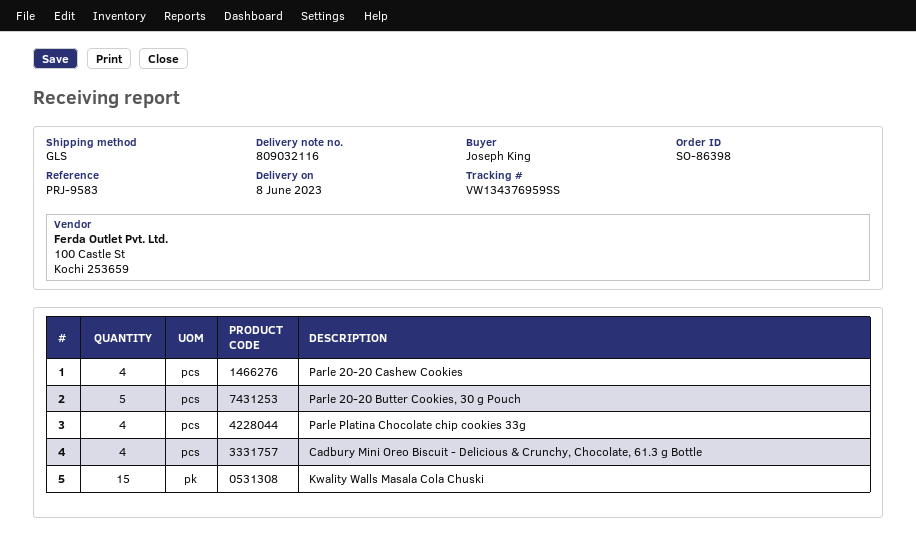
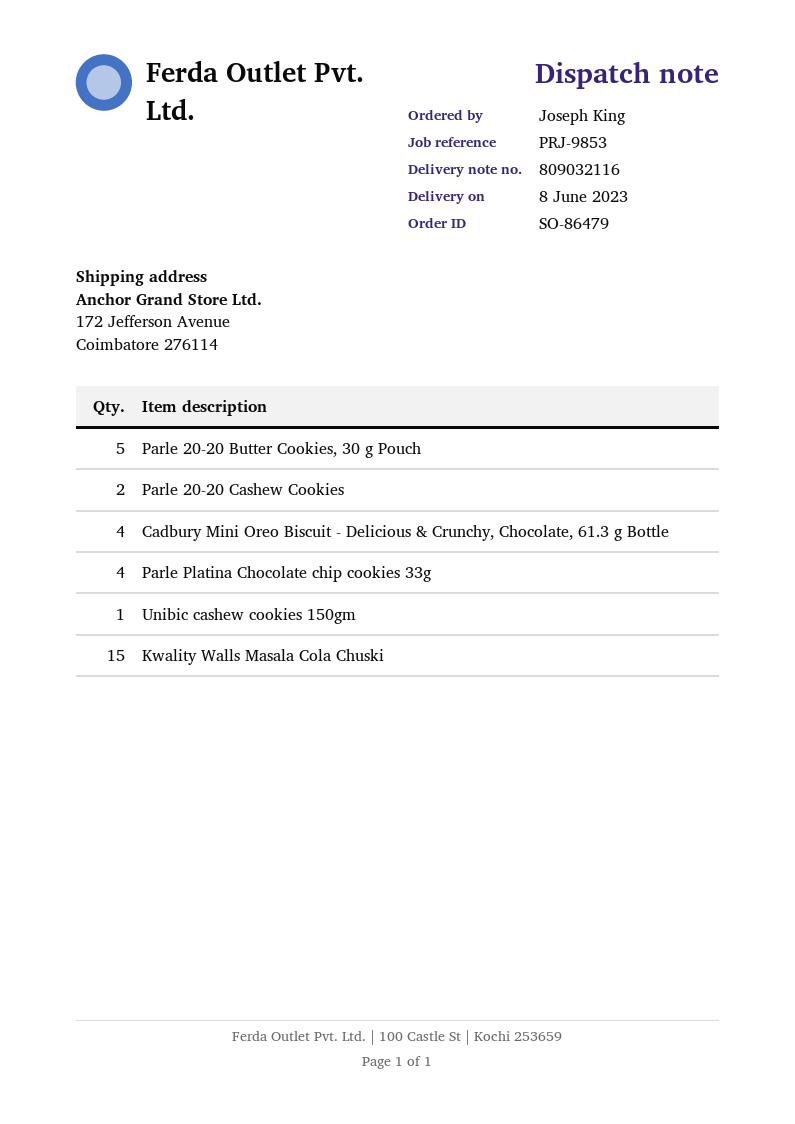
order number: SO-86398 -> SO-86479
reference: PRJ-9583 -> PRJ-9853
Parle 20-20 Cashew Cookies: 4 -> 2
Unibic cashew cookies 150gm: none -> 1

